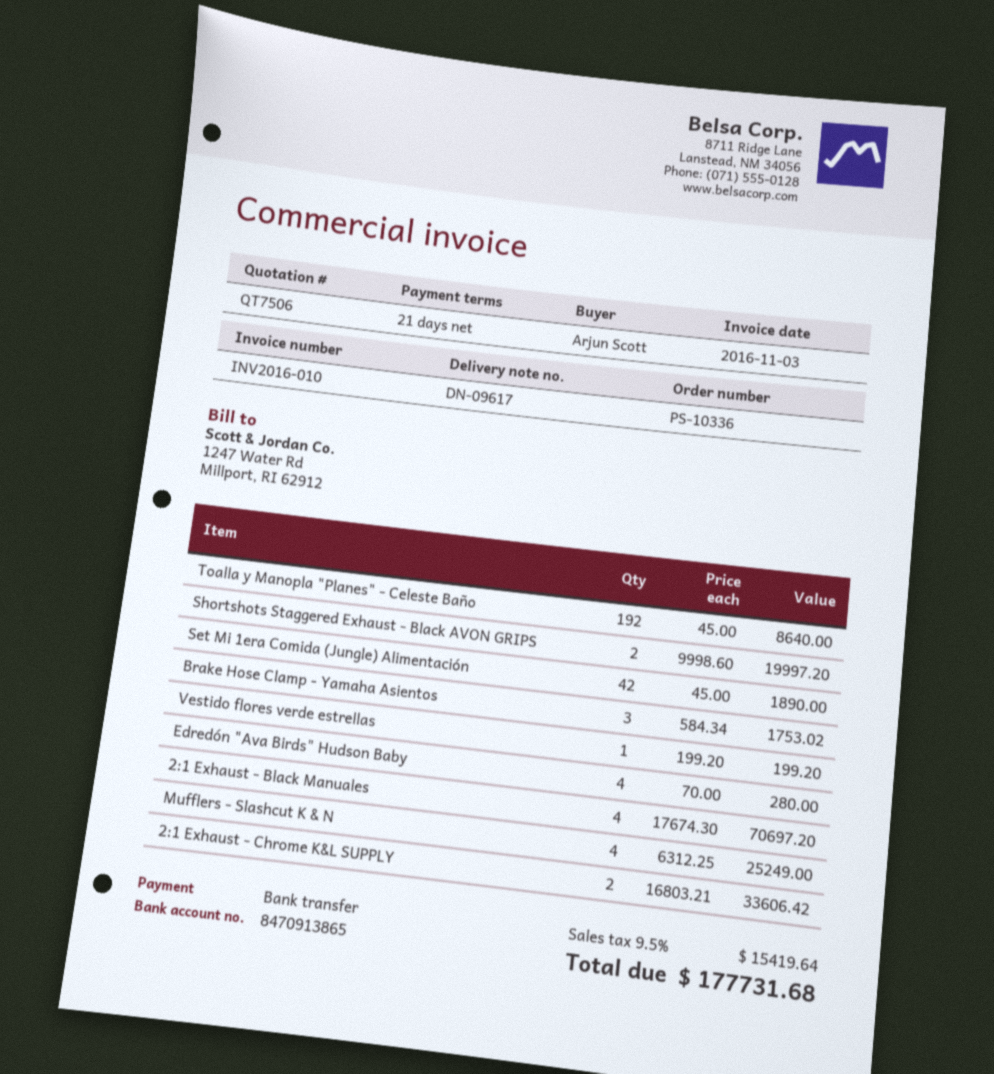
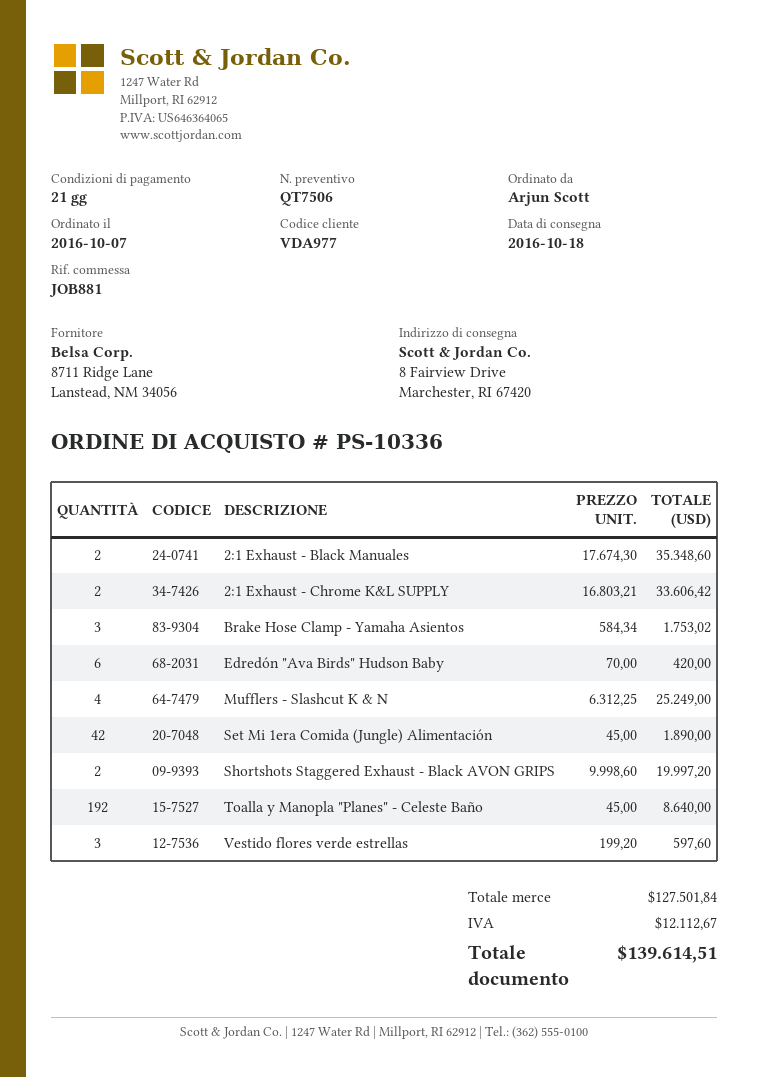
Vestido flores verde estrellas: 1 x 199.20 = 199.20 -> 3 x 199.20 = 597.60
Edredón "Ava Birds" Hudson Baby: 4 x 70.00 = 280.00 -> 6 x 70.00 = 420.00
2:1 Exhaust - Black Manuales: 4 x 17674.30 = 70697.20 -> 2 x 17674.30 = 35348.60
tax: 15419.64 -> 12112.67
total: 177731.68 -> 139614.51

